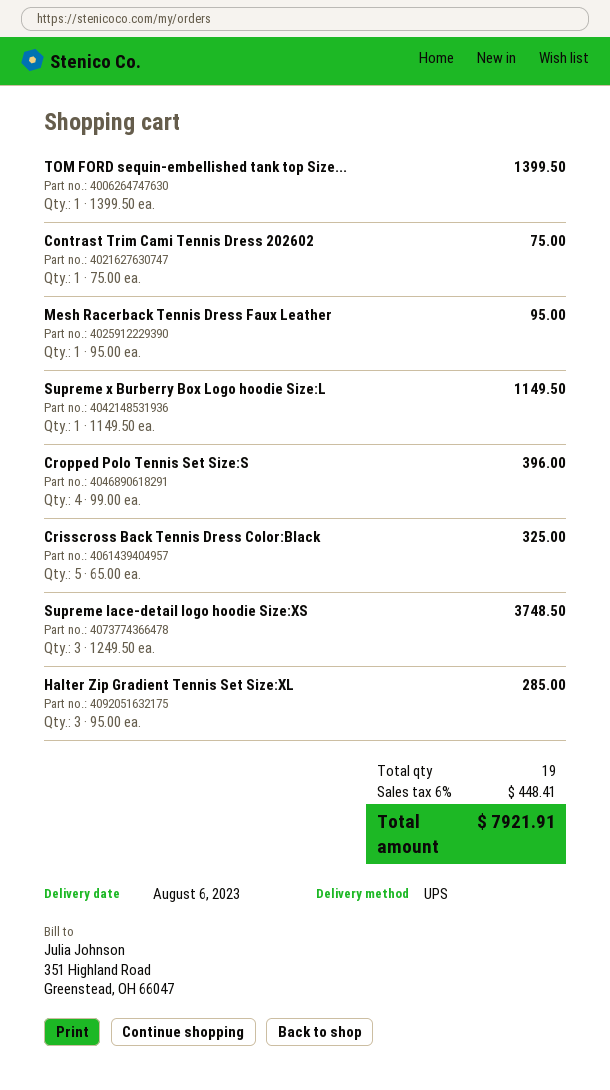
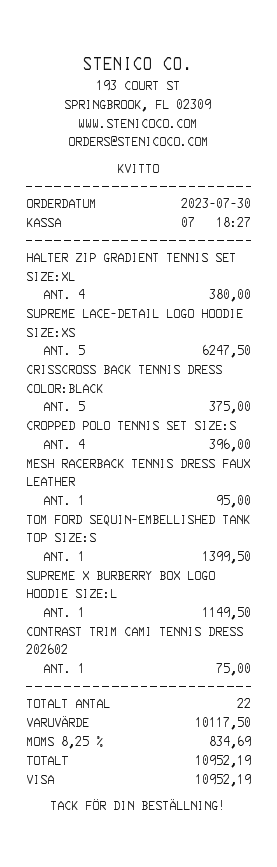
Crisscross Back Tennis Dress Color:Black: 5 for 325.00 -> 5 for 375.00
Supreme lace-detail logo hoodie Size:XS: 3 for 3748.50 -> 5 for 6247.50
Halter Zip Gradient Tennis Set Size:XL: 3 for 285.00 -> 4 for 380.00
total quantity: 19 -> 22
tax: 6% = 448.41 -> 8.25% = 834.69
total: 7921.91 -> 10952.19

